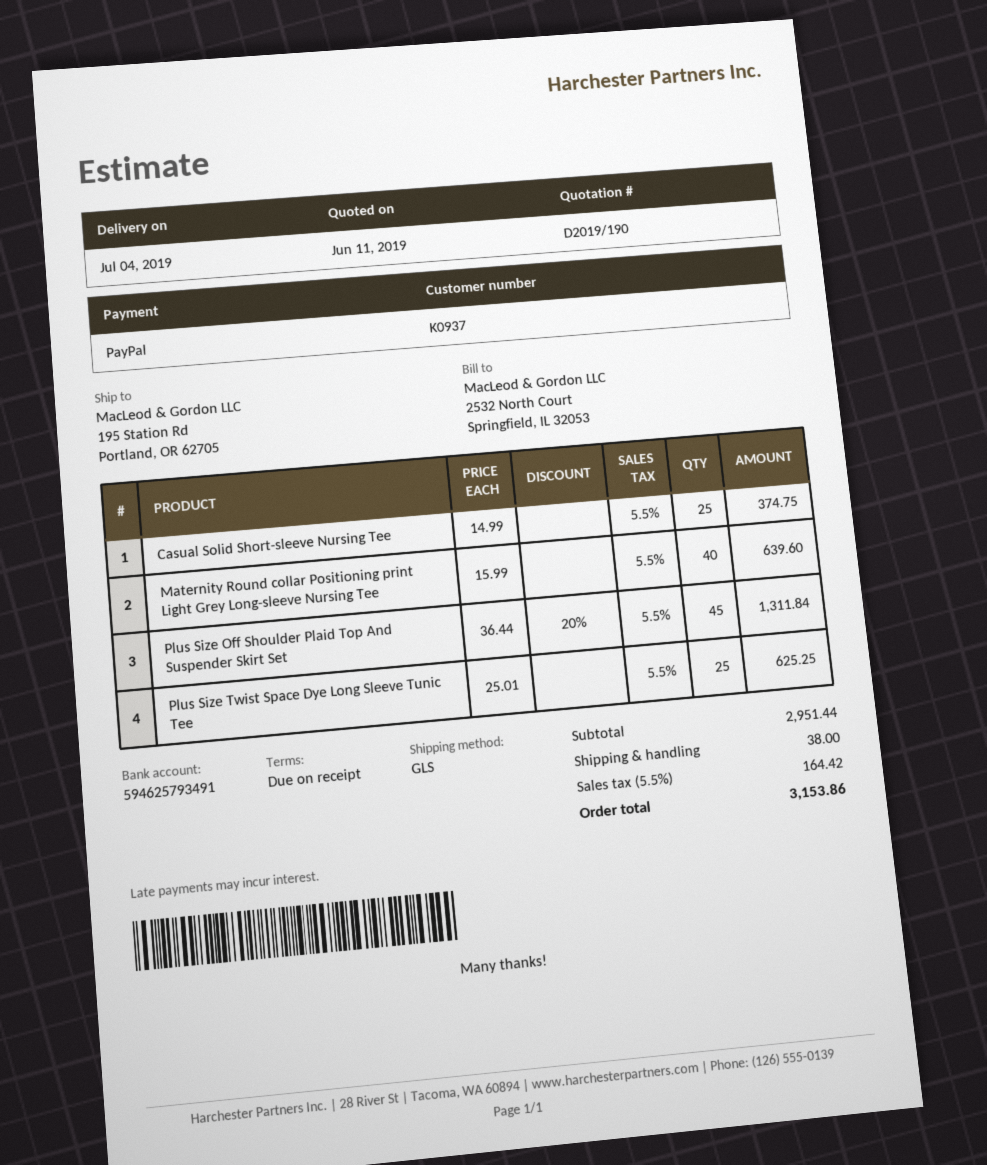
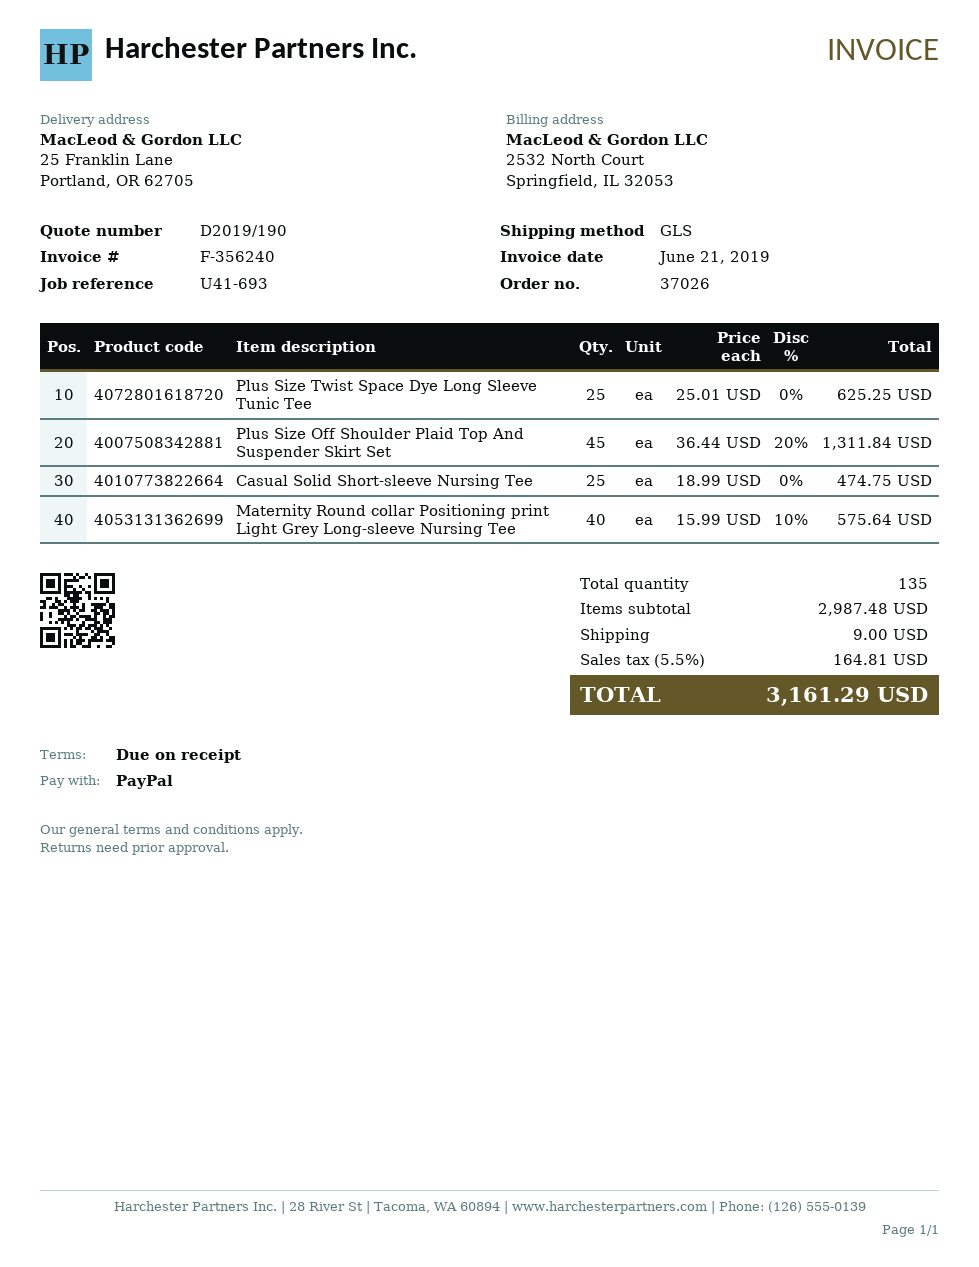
ship to: 195 Station Rd, Portland, OR 62705 -> 25 Franklin Lane, Portland, OR 62705
Casual Solid Short-sleeve Nursing Tee: 25 x 14.99 = 374.75 -> 25 x 18.99 = 474.75
Maternity Round collar Positioning print Light Grey Long-sleeve Nursing Tee: 40 x 15.99 = 639.60 -> 40 x 15.99 - 10% = 575.64
subtotal: 2951.44 -> 2987.48
shipping: 38.00 -> 9.00
tax: 5.5% = 164.42 -> 5.5% = 164.81
total: 3153.86 -> 3161.29

